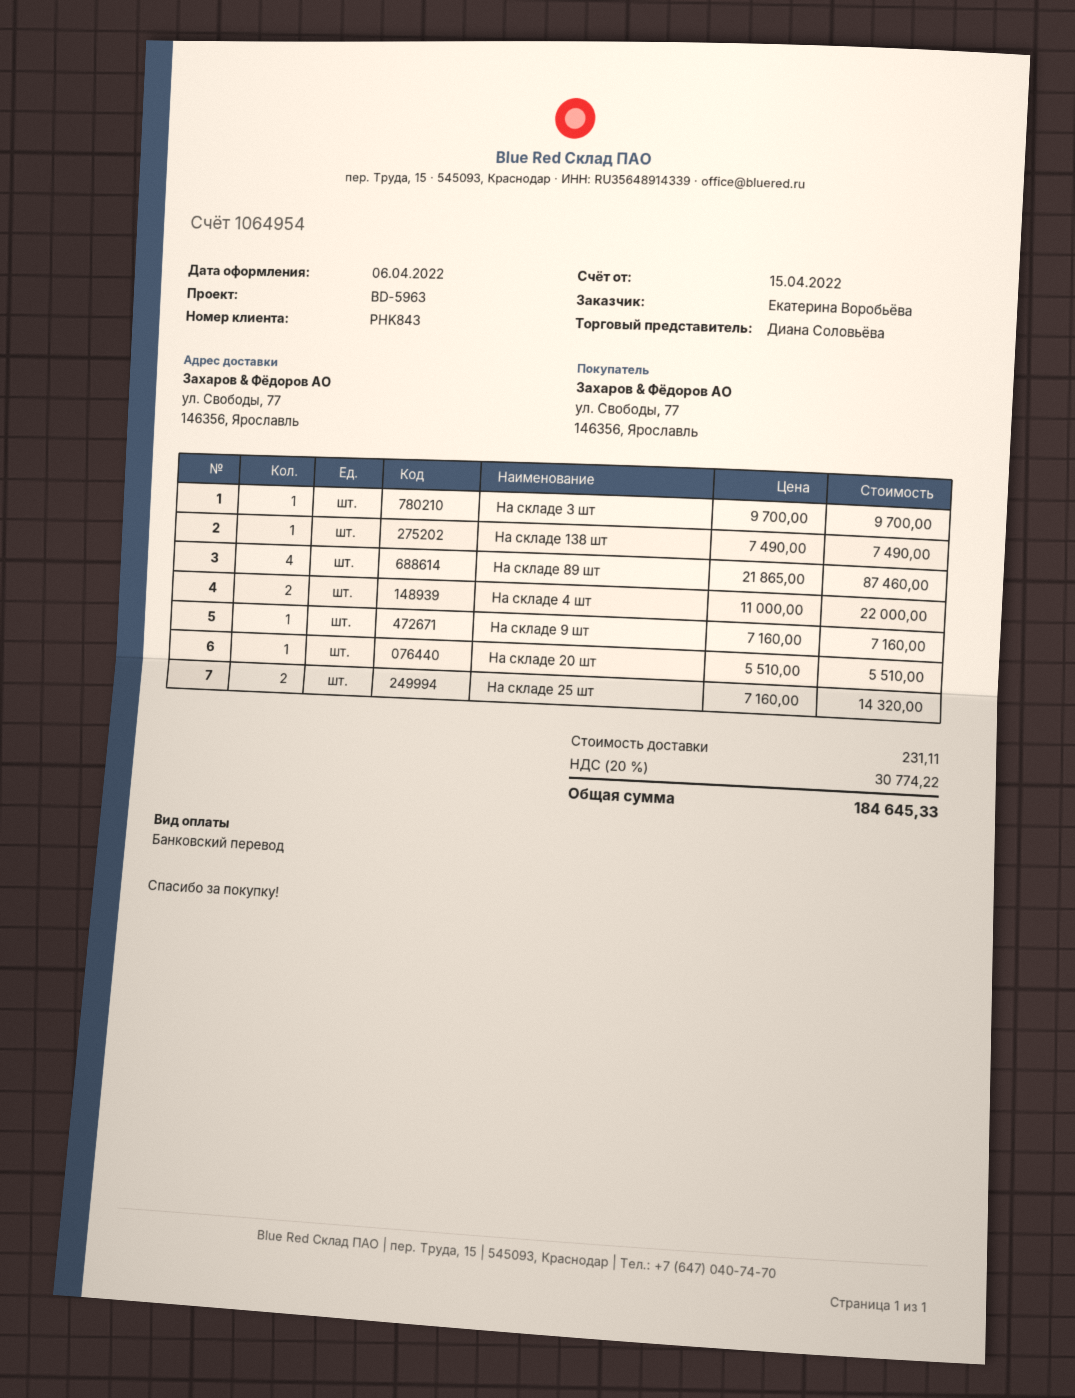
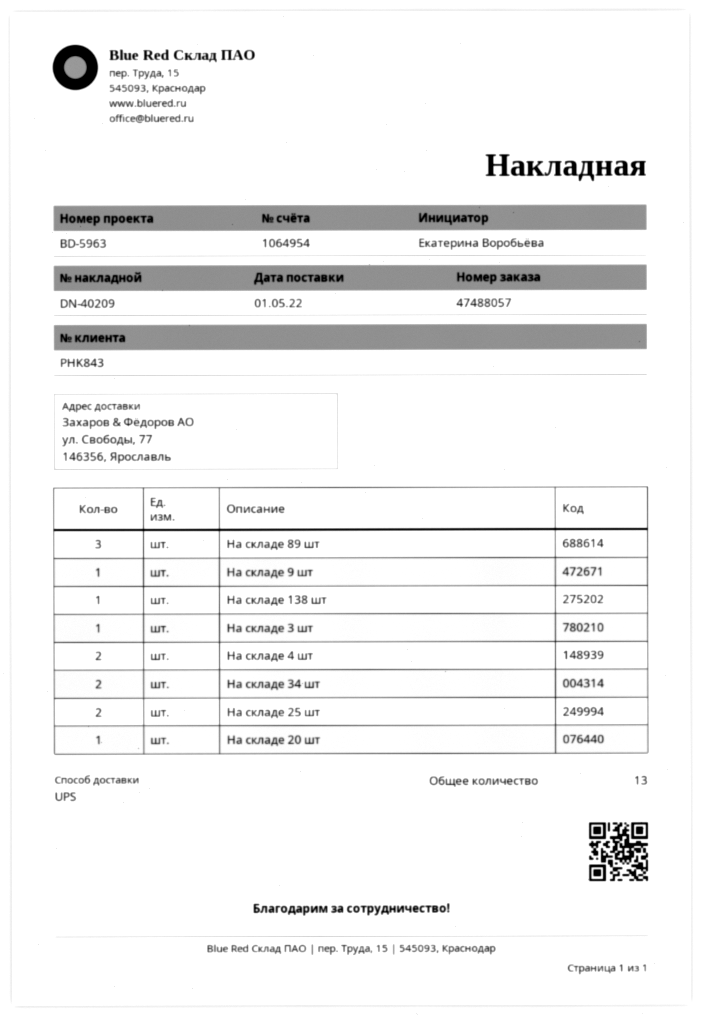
На складе 89 шт: 4 -> 3
На складе 34 шт: none -> 2

